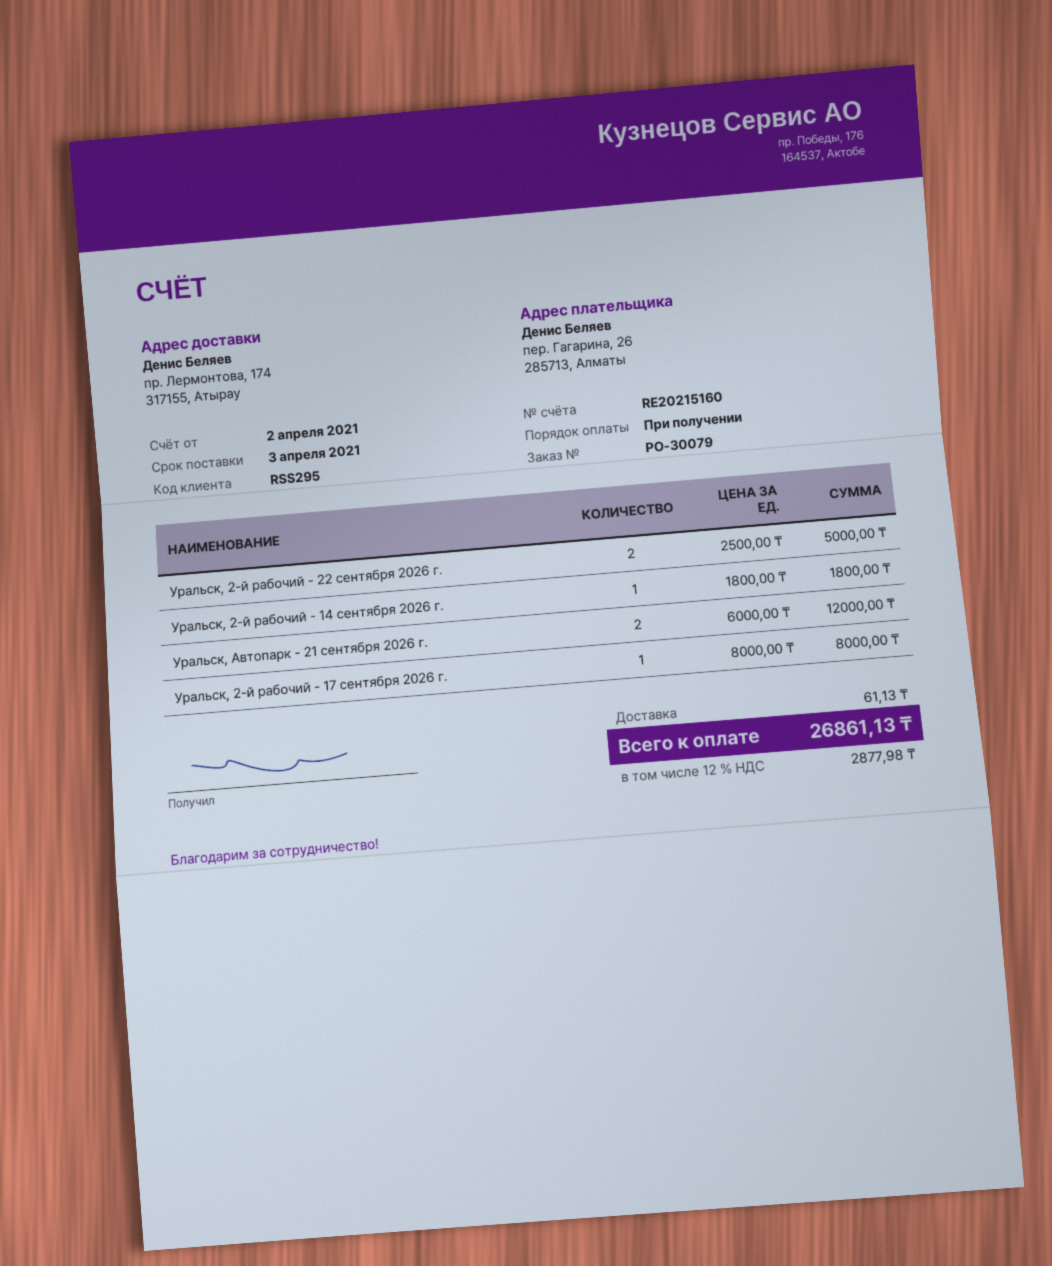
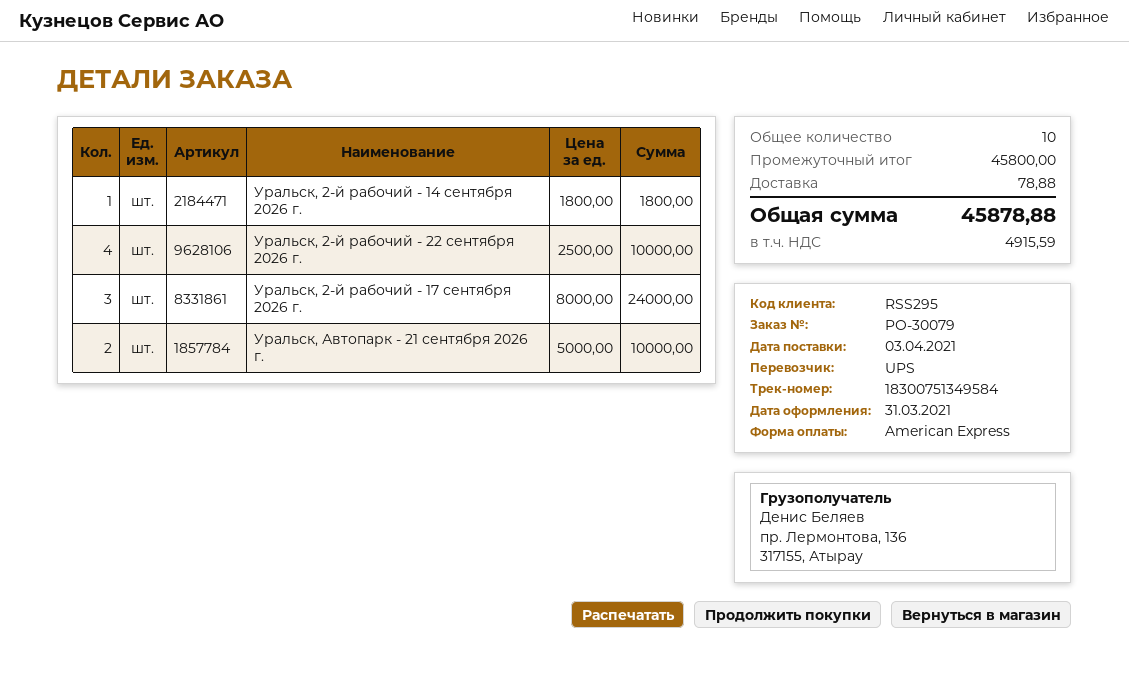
ship to: пр. Лермонтова, 174, 317155, Атырау -> пр. Лермонтова, 136, 317155, Атырау
Уральск, 2-й рабочий - 22 сентября 2026 г.: 2 x 2500.00 = 5000.00 -> 4 x 2500.00 = 10000.00
Уральск, Автопарк - 21 сентября 2026 г.: 2 x 6000.00 = 12000.00 -> 2 x 5000.00 = 10000.00
Уральск, 2-й рабочий - 17 сентября 2026 г.: 1 x 8000.00 = 8000.00 -> 3 x 8000.00 = 24000.00
shipping: 61.13 -> 78.88
tax: 2877.98 -> 4915.59
total: 26861.13 -> 45878.88

